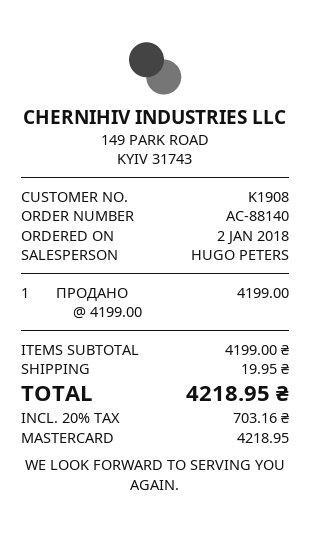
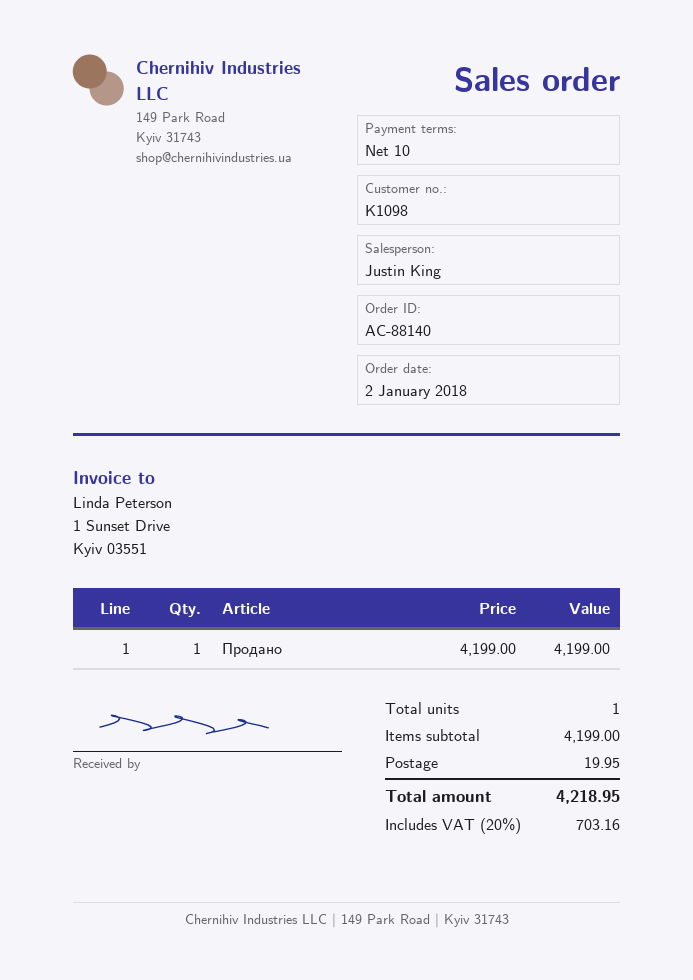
customer number: K1908 -> K1098
sales rep: HUGO PETERS -> Justin King

